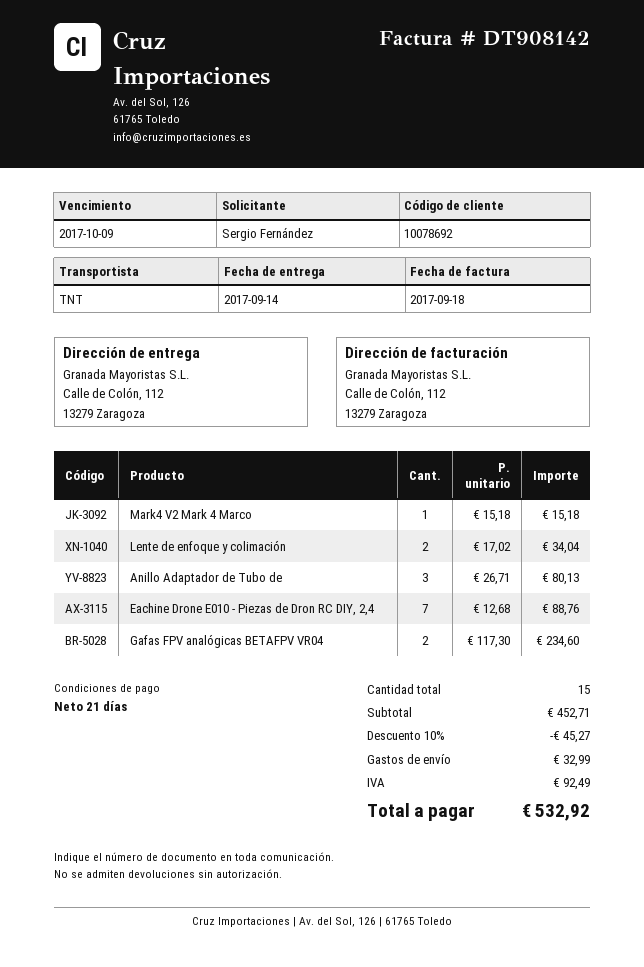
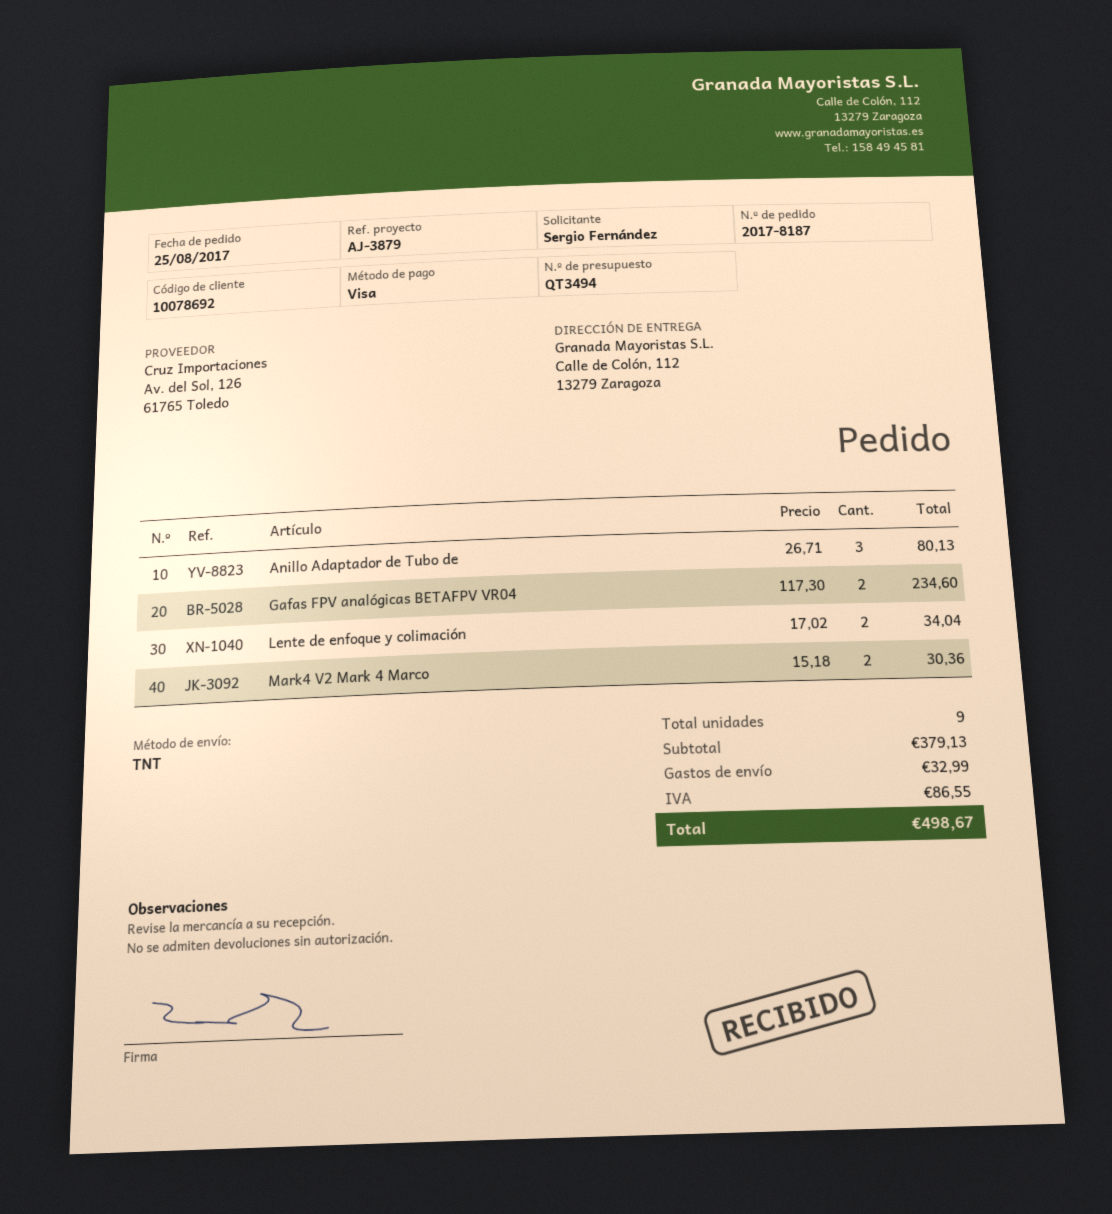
Mark4 V2 Mark 4 Marco: 1 x 15.18 = 15.18 -> 2 x 15.18 = 30.36
Eachine Drone E010 - Piezas de Dron RC DIY, 2,4: 7 x 12.68 = 88.76 -> none
total quantity: 15 -> 9
subtotal: 452.71 -> 379.13
discount: 10% = 45.27 -> none
tax: 92.49 -> 86.55
total: 532.92 -> 498.67

